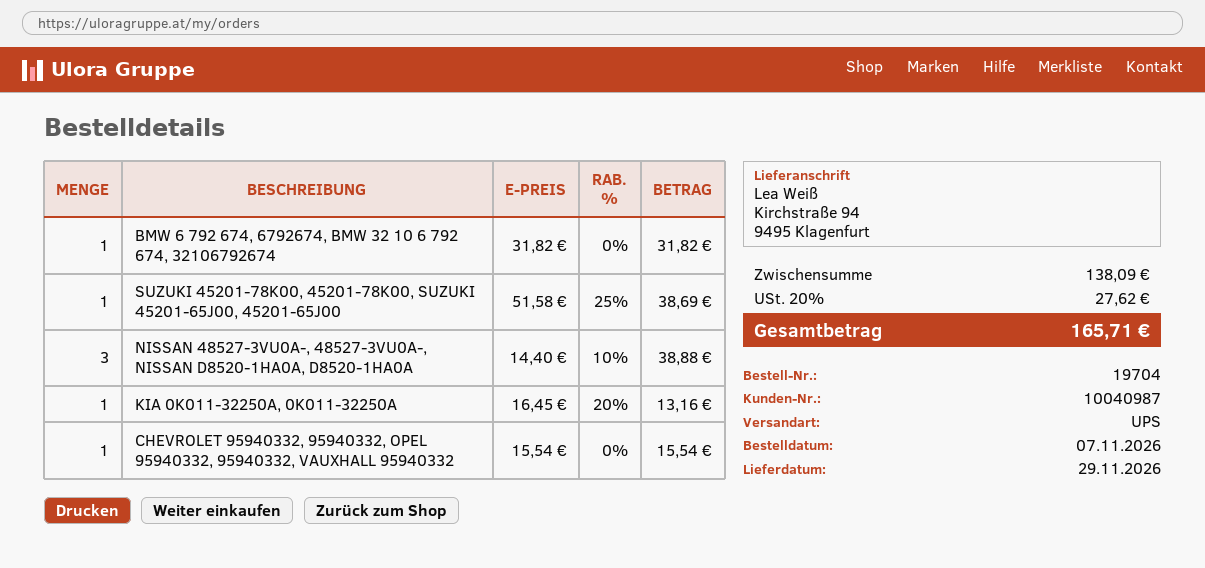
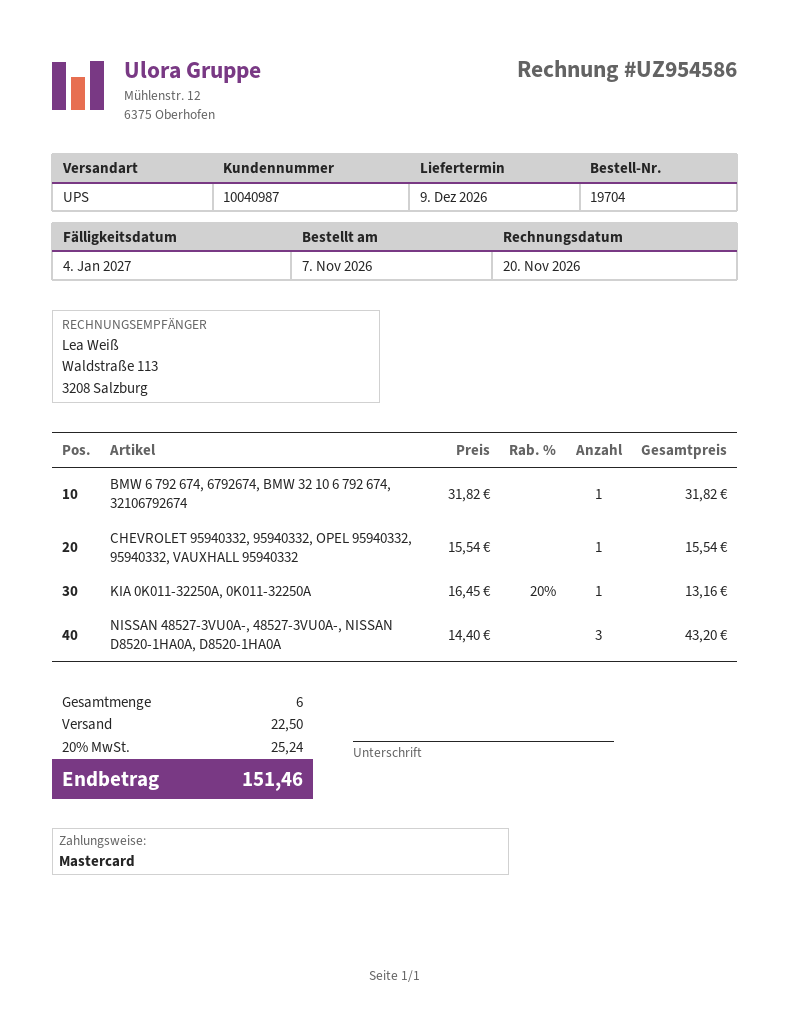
delivery date: 2026-11-29 -> 2026-12-09
SUZUKI 45201-78K00, 45201-78K00, SUZUKI 45201-65J00, 45201-65J00: 1 x 51.58 - 25% = 38.69 -> none
NISSAN 48527-3VU0A-, 48527-3VU0A-, NISSAN D8520-1HA0A, D8520-1HA0A: 3 x 14.40 - 10% = 38.88 -> 3 x 14.40 = 43.20
shipping: none -> 22.50
tax: 20% = 27.62 -> 20% = 25.24
total: 165.71 -> 151.46

